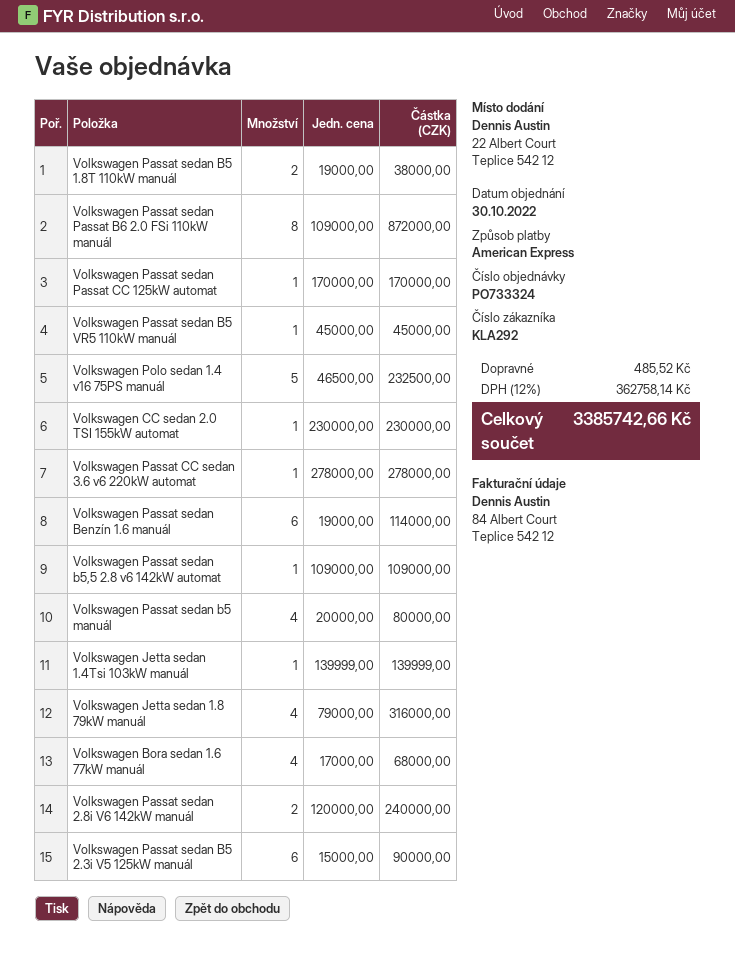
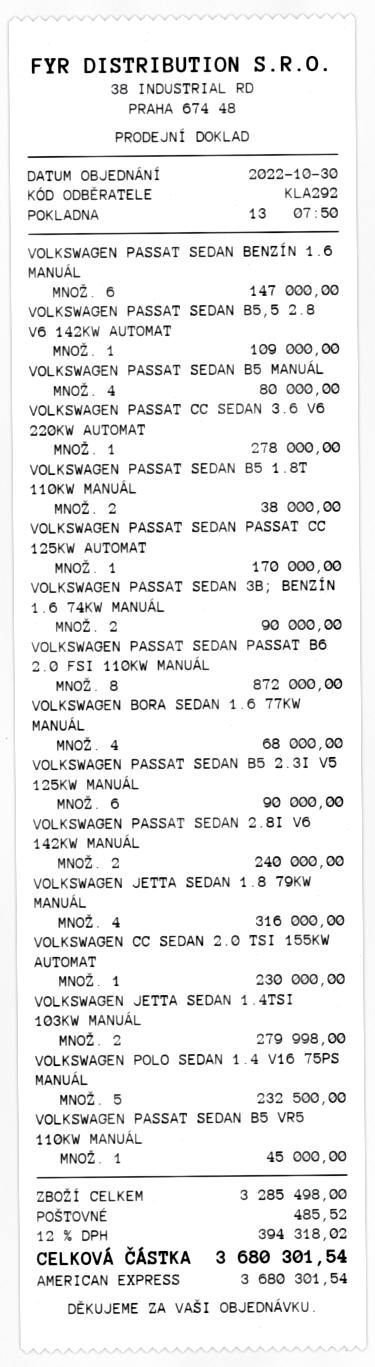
Volkswagen Passat sedan Benzín 1.6 manuál: 6 for 114000.00 -> 6 for 147000.00
Volkswagen Jetta sedan 1.4Tsi 103kW manuál: 1 for 139999.00 -> 2 for 279998.00
VOLKSWAGEN PASSAT SEDAN 3B; BENZÍN 1.6 74KW MANUÁL: none -> 2 for 90000.00
tax: 12% = 362758.14 -> 12% = 394318.02
total: 3385742.66 -> 3680301.54

